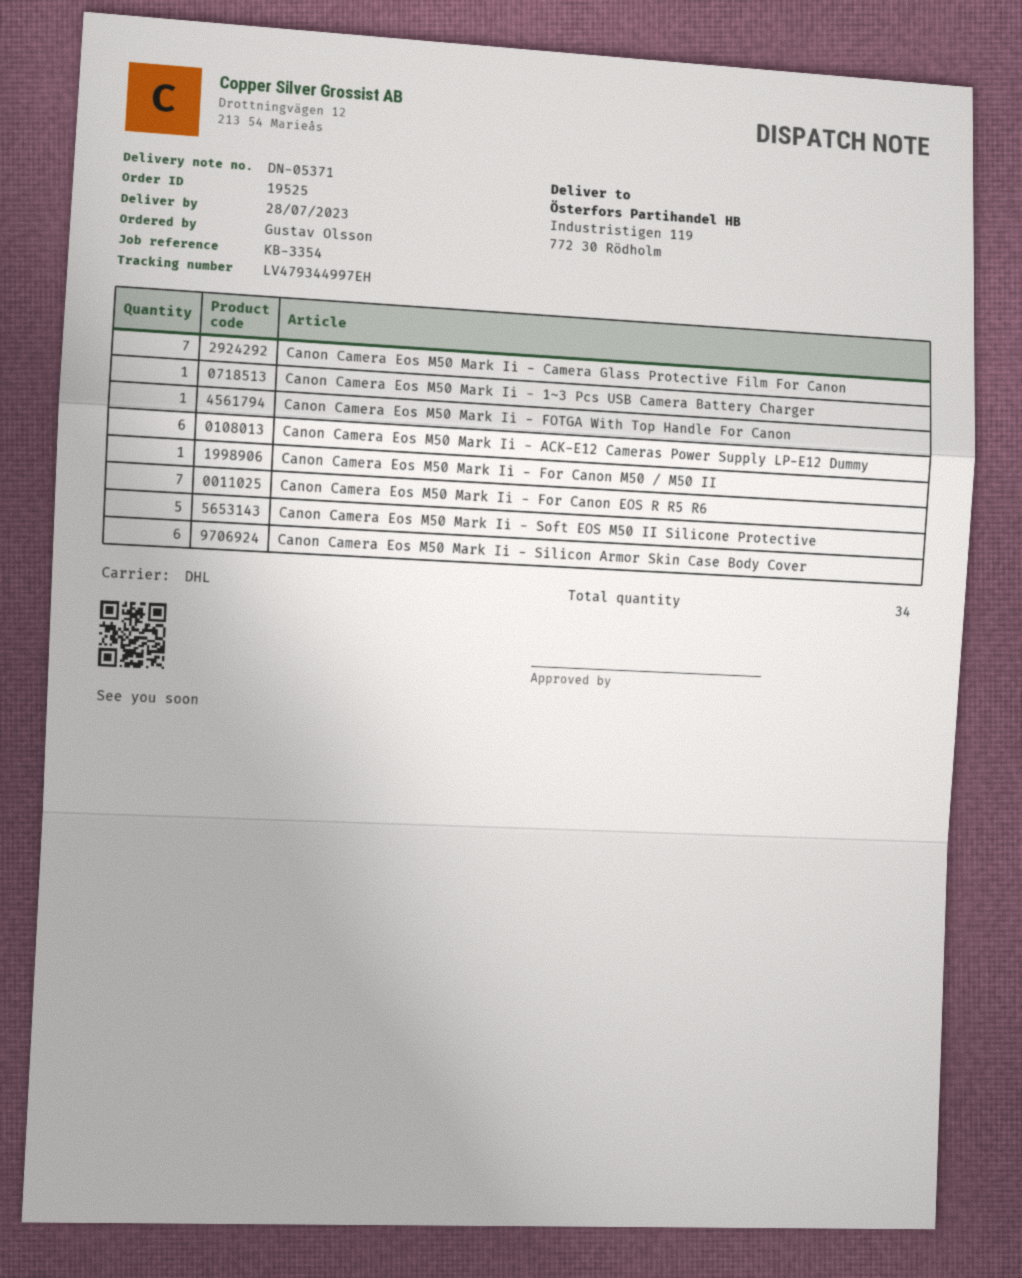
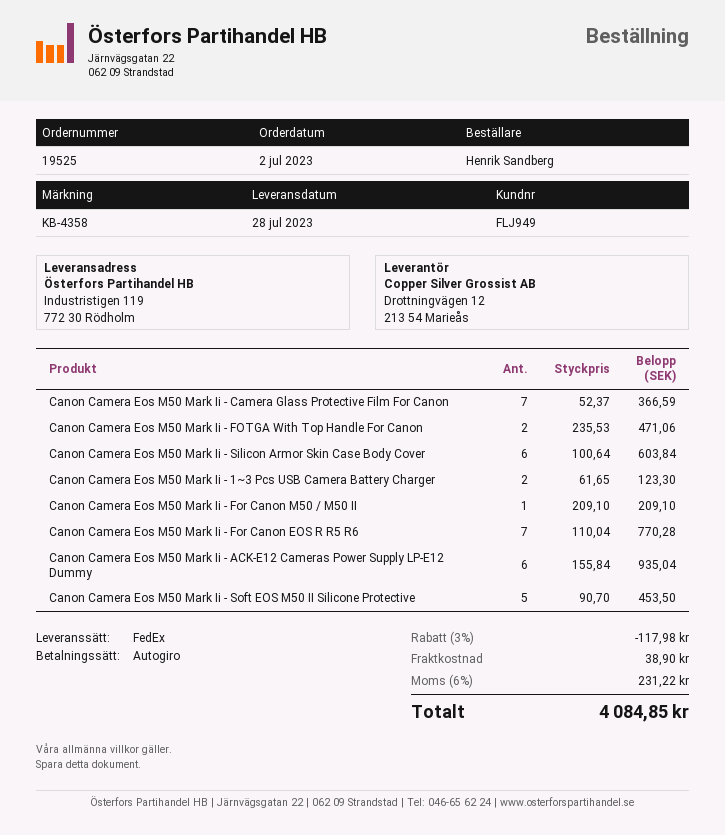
reference: KB-3354 -> KB-4358
ordered by: Gustav Olsson -> Henrik Sandberg
shipping method: DHL -> FedEx
Canon Camera Eos M50 Mark Ii - 1~3 Pcs USB Camera Battery Charger: 1 -> 2
Canon Camera Eos M50 Mark Ii - FOTGA With Top Handle For Canon: 1 -> 2

